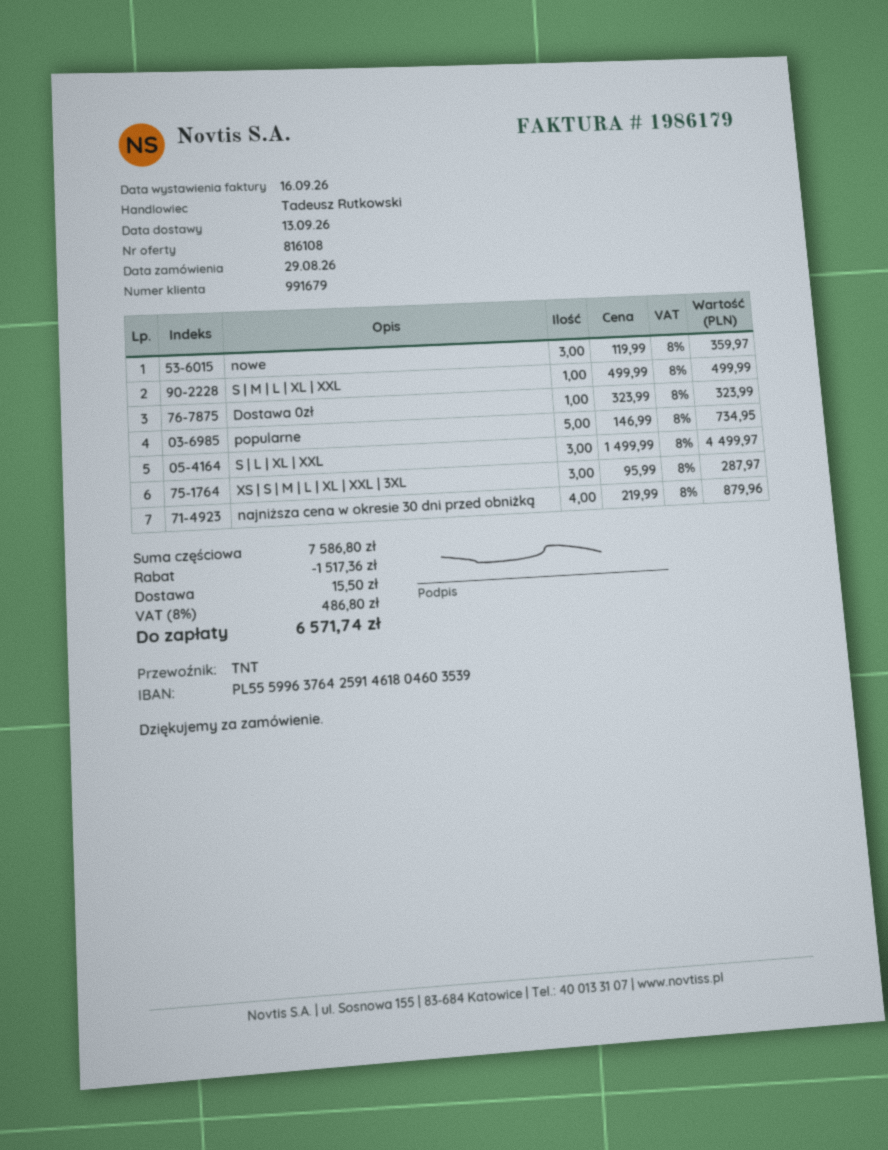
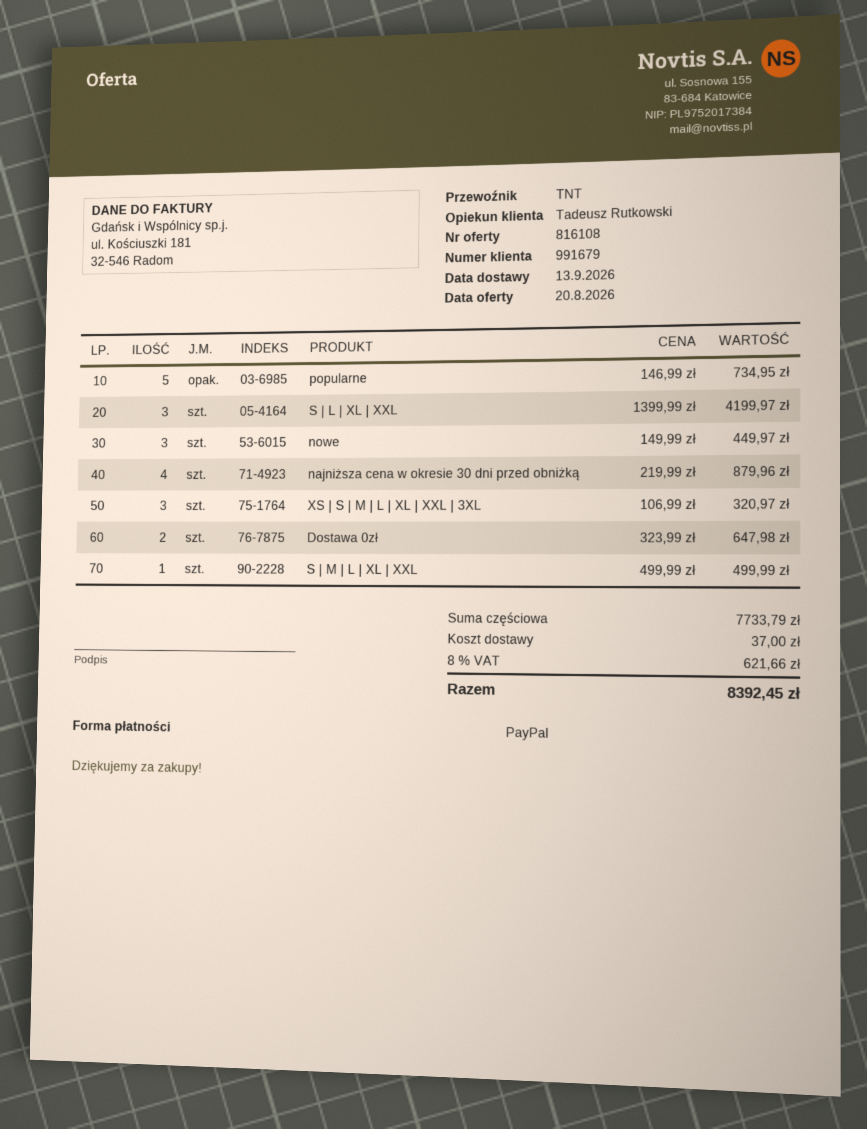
nowe: 3 x 119.99 = 359.97 -> 3 x 149.99 = 449.97
Dostawa 0zł: 1 x 323.99 = 323.99 -> 2 x 323.99 = 647.98
S | L | XL | XXL: 3 x 1499.99 = 4499.97 -> 3 x 1399.99 = 4199.97
XS | S | M | L | XL | XXL | 3XL: 3 x 95.99 = 287.97 -> 3 x 106.99 = 320.97
subtotal: 7586.80 -> 7733.79
discount: 1517.36 -> none
shipping: 15.50 -> 37.00
tax: 8% = 486.80 -> 8% = 621.66
total: 6571.74 -> 8392.45

